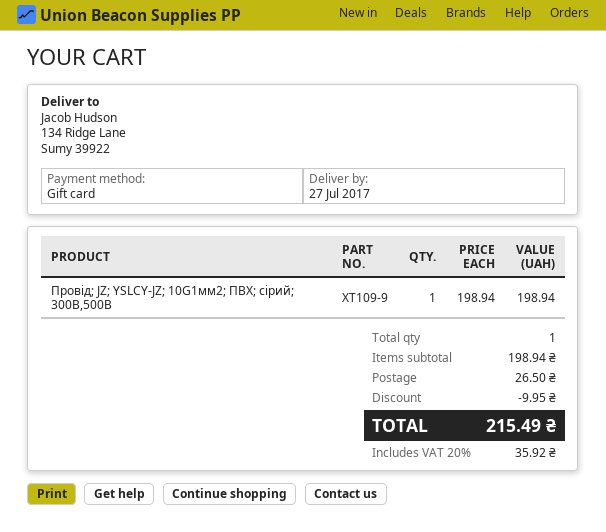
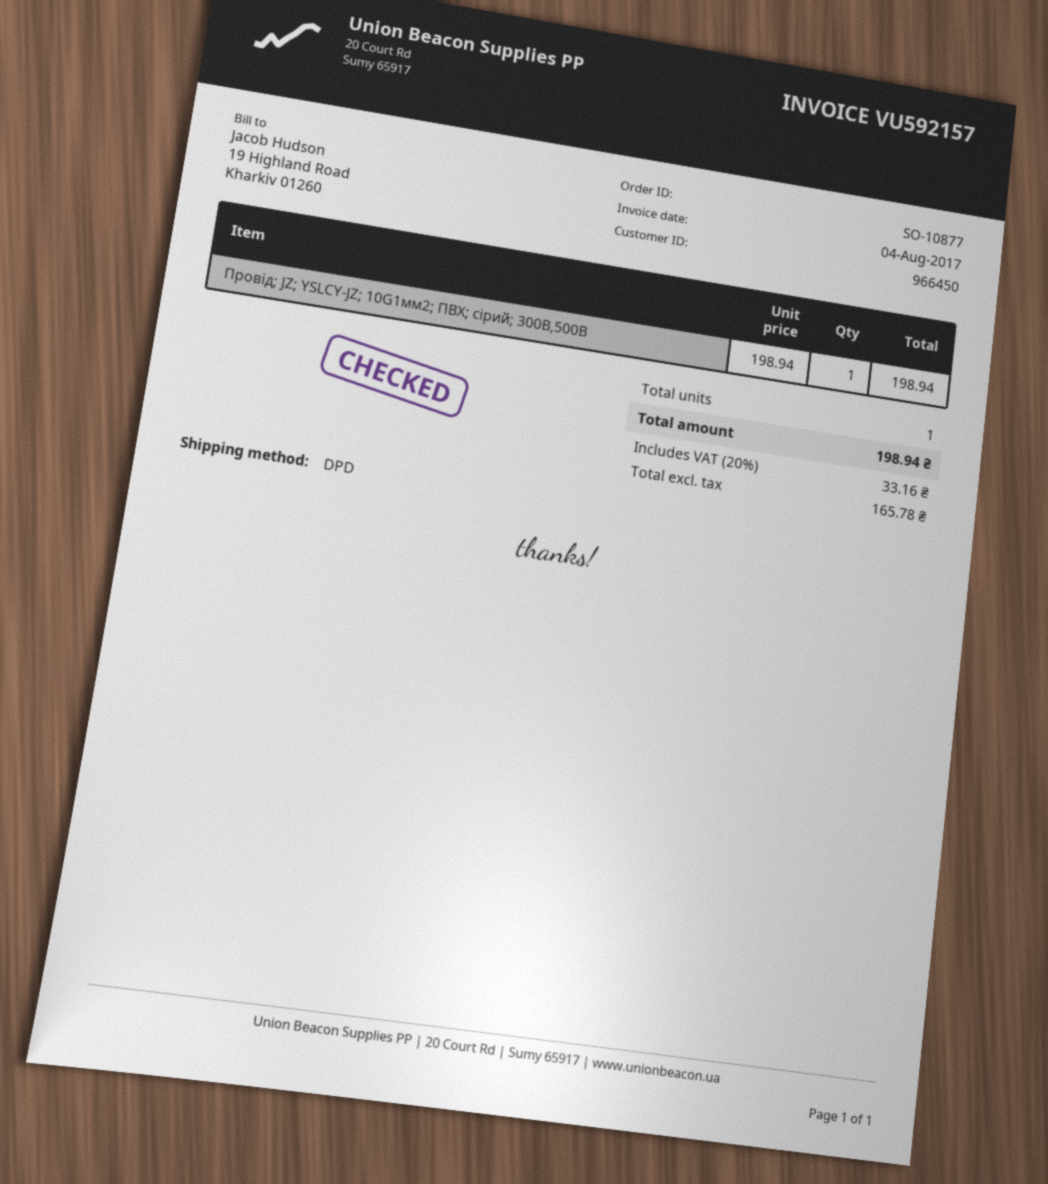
discount: 9.95 -> none
shipping: 26.50 -> none
tax: 20% = 35.92 -> 20% = 33.16
total: 215.49 -> 198.94

